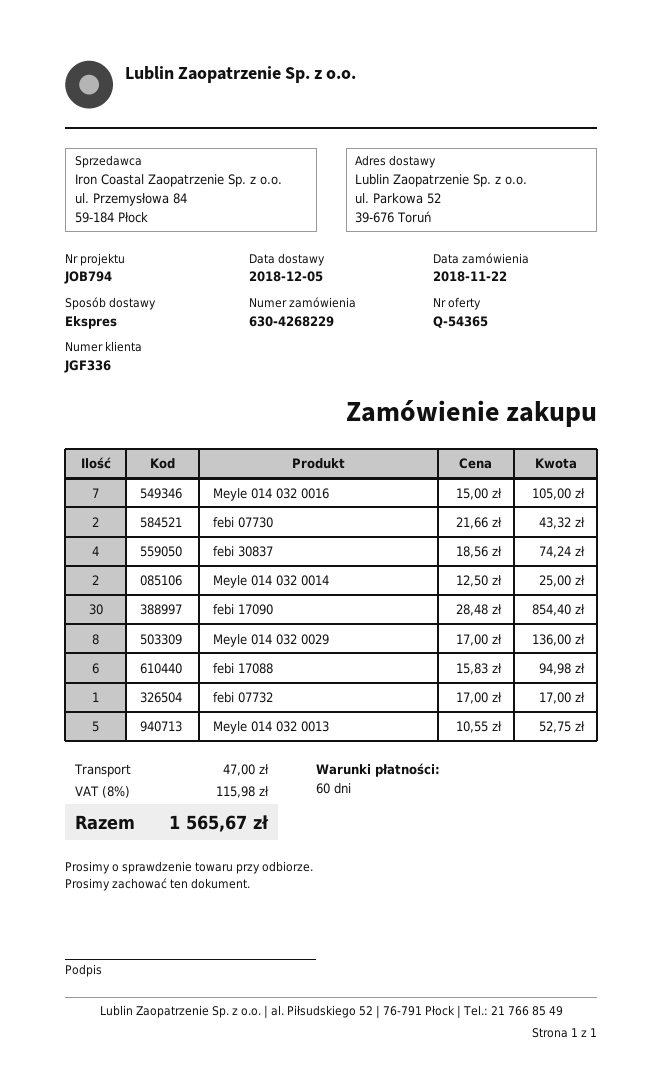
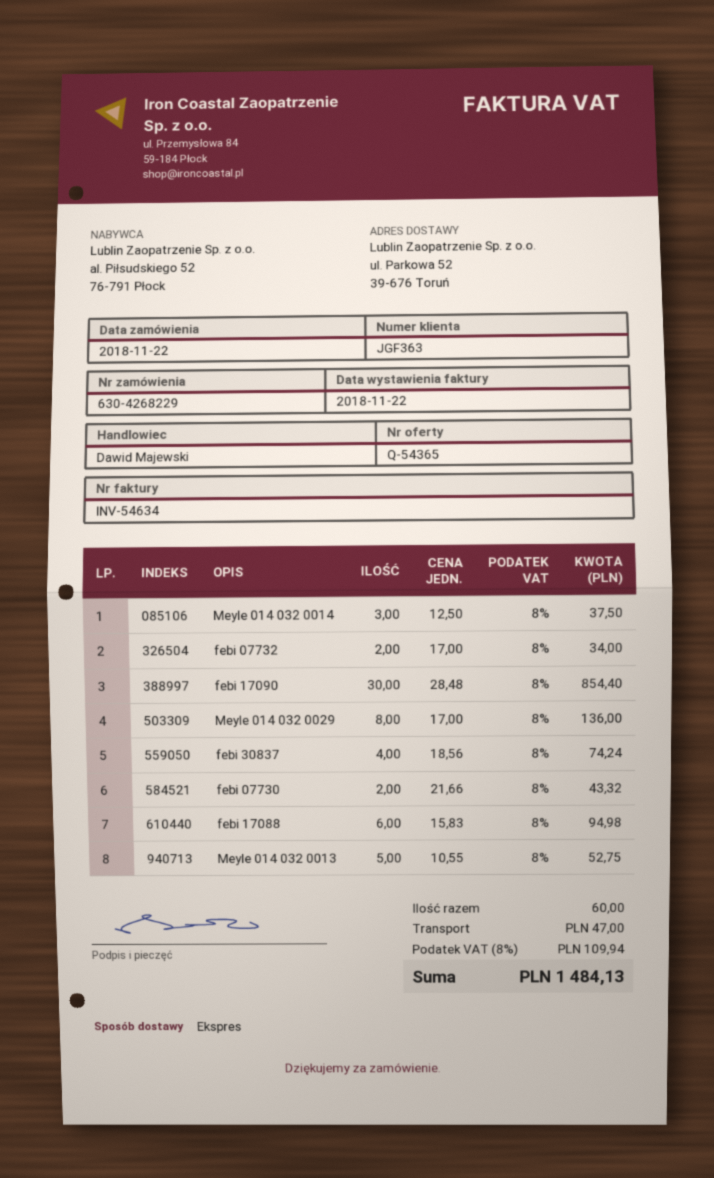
customer number: JGF336 -> JGF363
Meyle 014 032 0016: 7 x 15.00 = 105.00 -> none
Meyle 014 032 0014: 2 x 12.50 = 25.00 -> 3 x 12.50 = 37.50
febi 07732: 1 x 17.00 = 17.00 -> 2 x 17.00 = 34.00
tax: 8% = 115.98 -> 8% = 109.94
total: 1565.67 -> 1484.13

